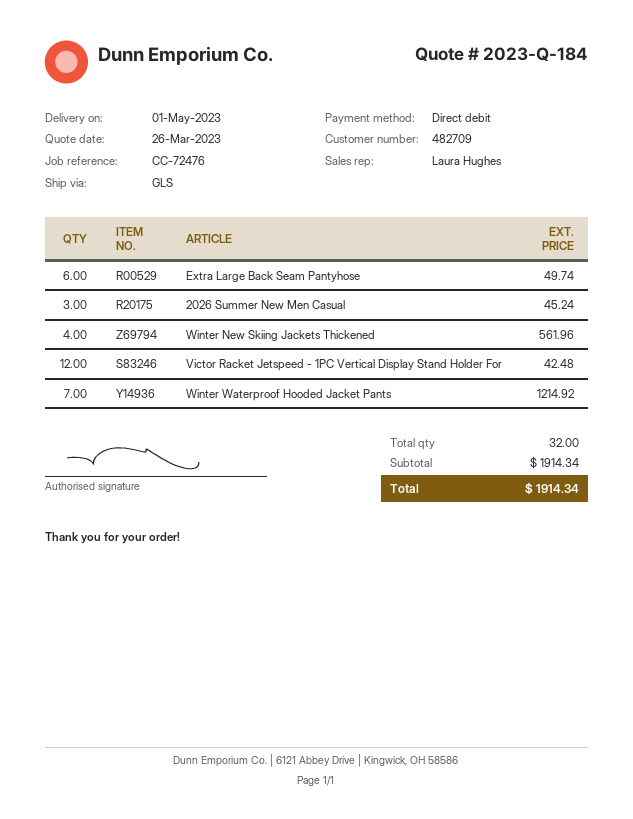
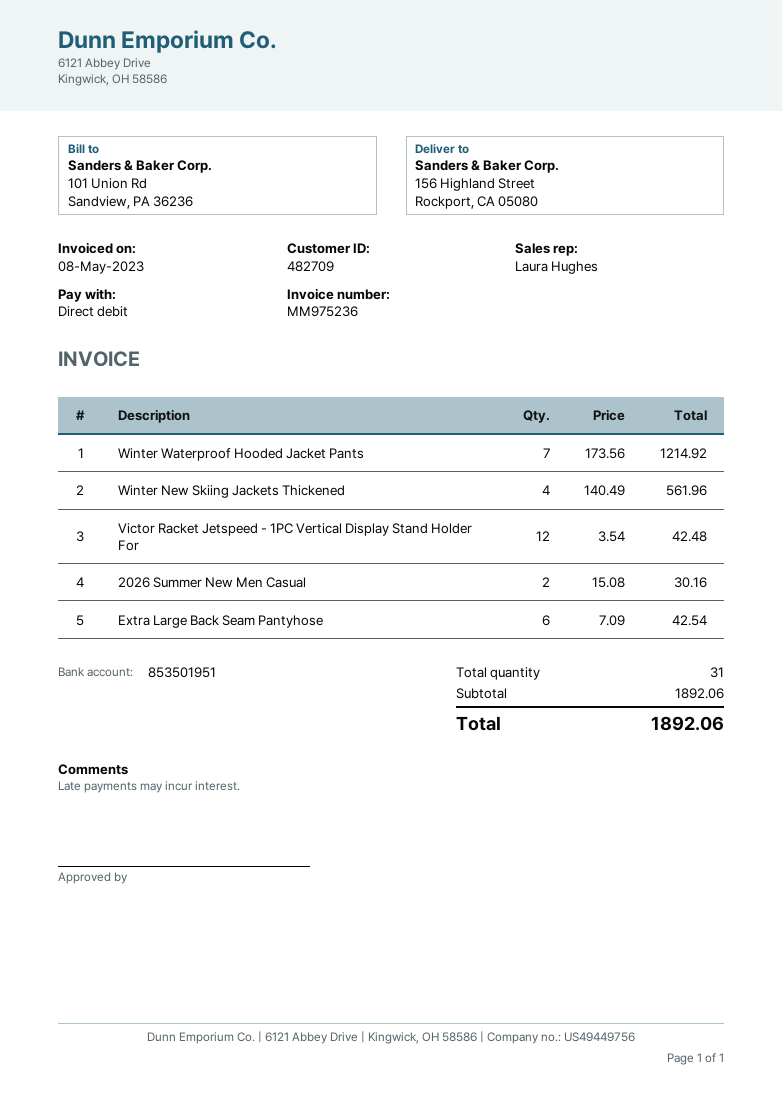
Extra Large Back Seam Pantyhose: 6 for 49.74 -> 6 for 42.54
2026 Summer New Men Casual: 3 for 45.24 -> 2 for 30.16
total quantity: 32 -> 31
subtotal: 1914.34 -> 1892.06
total: 1914.34 -> 1892.06

